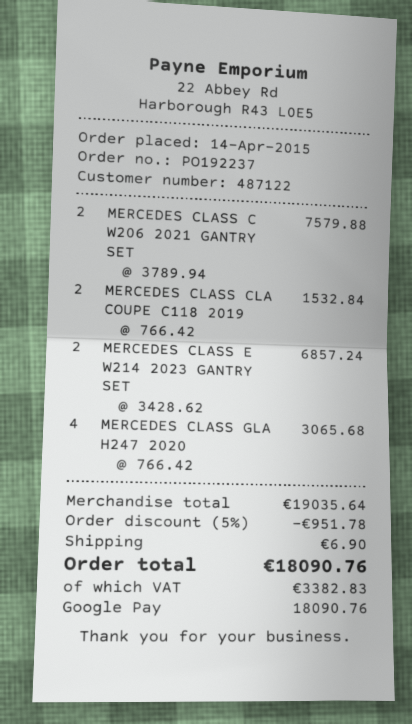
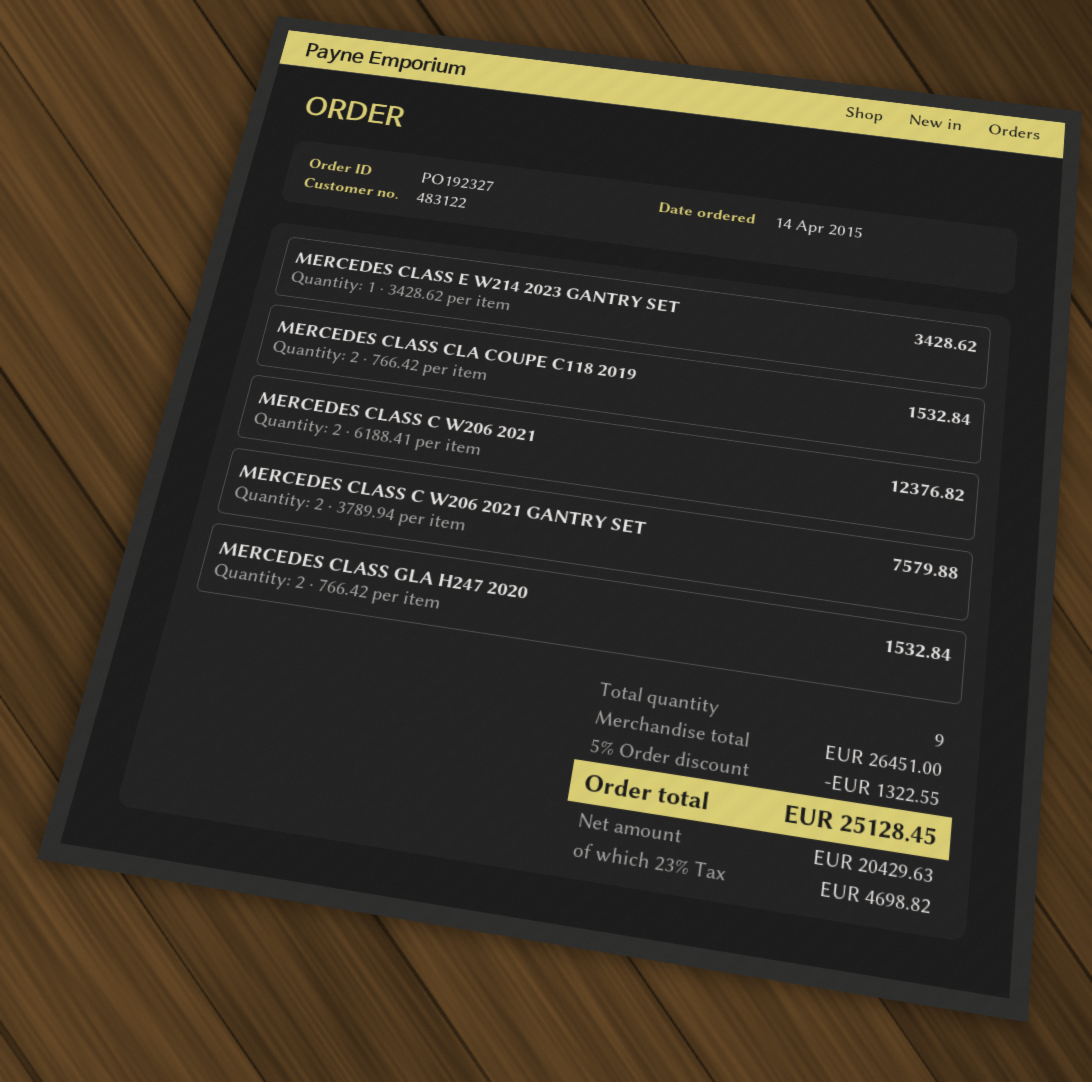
order number: PO192237 -> PO192327
customer number: 487122 -> 483122
MERCEDES CLASS E W214 2023 GANTRY SET: 2 x 3428.62 = 6857.24 -> 1 x 3428.62 = 3428.62
MERCEDES CLASS GLA H247 2020: 4 x 766.42 = 3065.68 -> 2 x 766.42 = 1532.84
MERCEDES CLASS C W206 2021: none -> 2 x 6188.41 = 12376.82
subtotal: 19035.64 -> 26451.00
discount: 5% = 951.78 -> 5% = 1322.55
shipping: 6.90 -> none
tax: 3382.83 -> 4698.82
total: 18090.76 -> 25128.45

